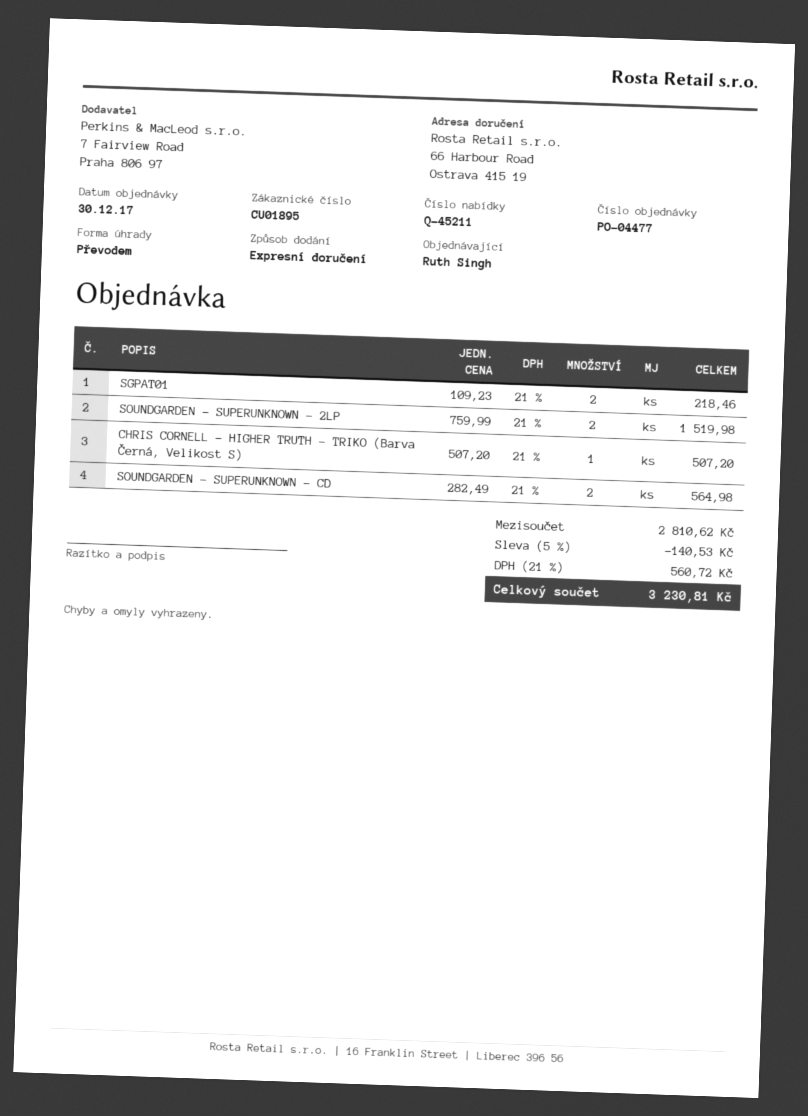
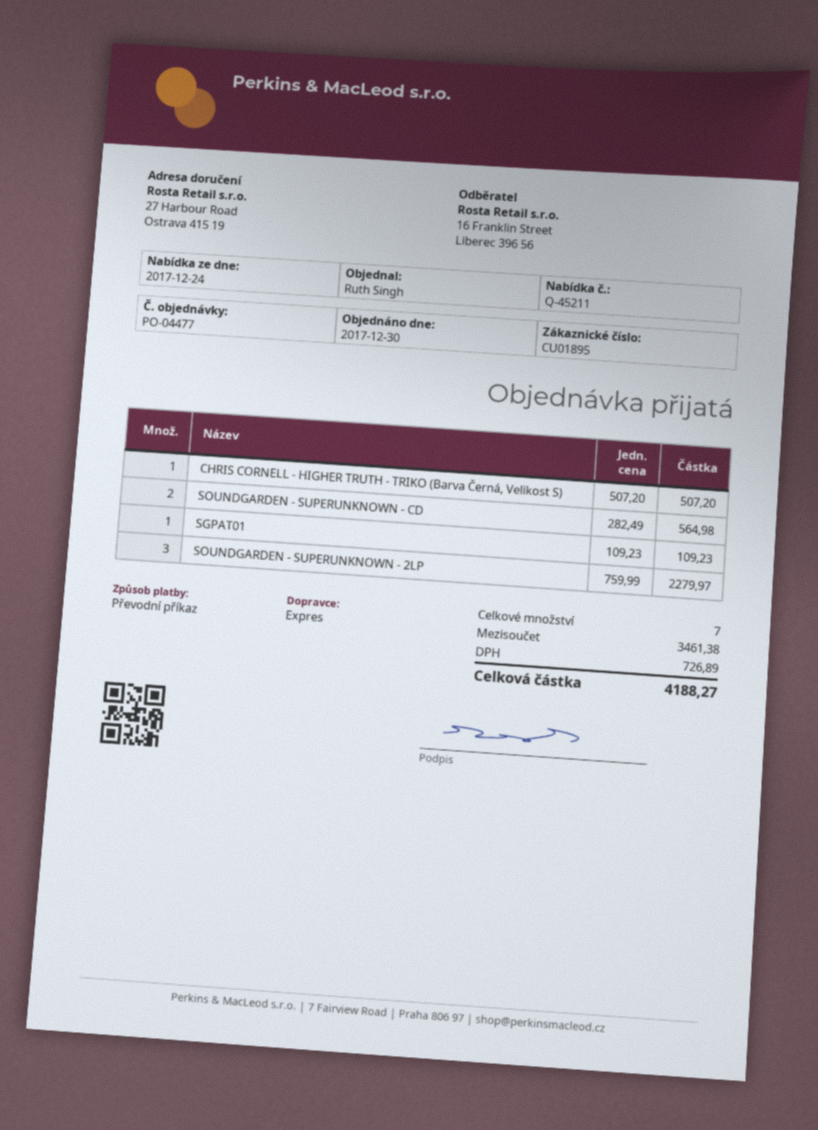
ship to: 66 Harbour Road, Ostrava 415 19 -> 27 Harbour Road, Ostrava 415 19
SGPAT01: 2 x 109.23 = 218.46 -> 1 x 109.23 = 109.23
SOUNDGARDEN - SUPERUNKNOWN - 2LP: 2 x 759.99 = 1519.98 -> 3 x 759.99 = 2279.97
subtotal: 2810.62 -> 3461.38
discount: 5% = 140.53 -> none
tax: 560.72 -> 726.89
total: 3230.81 -> 4188.27

